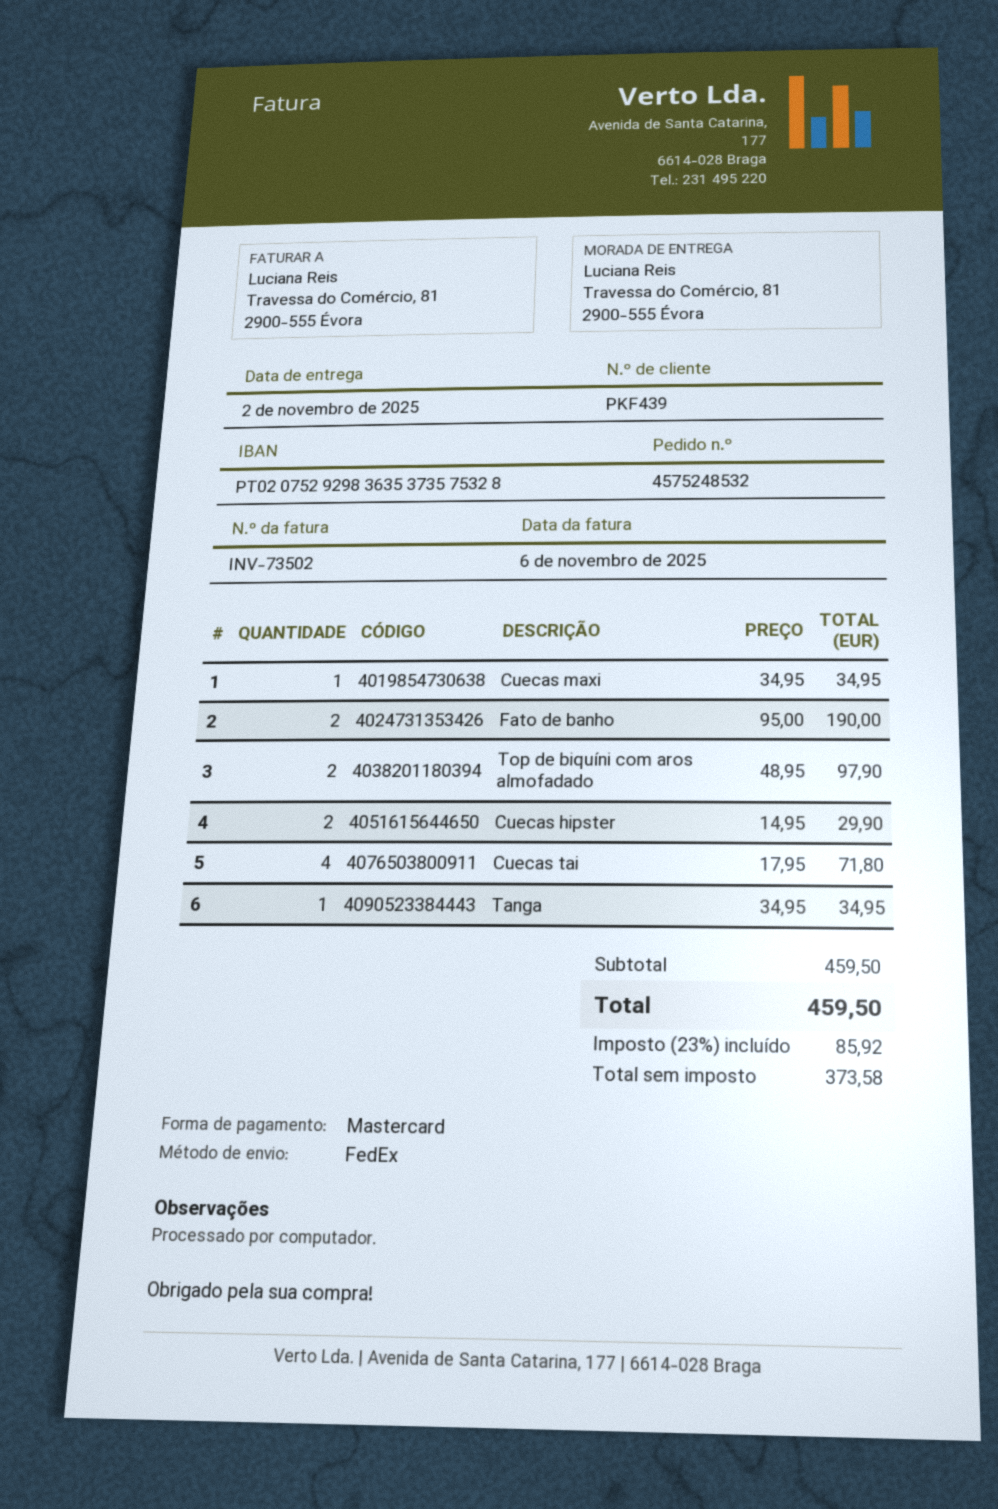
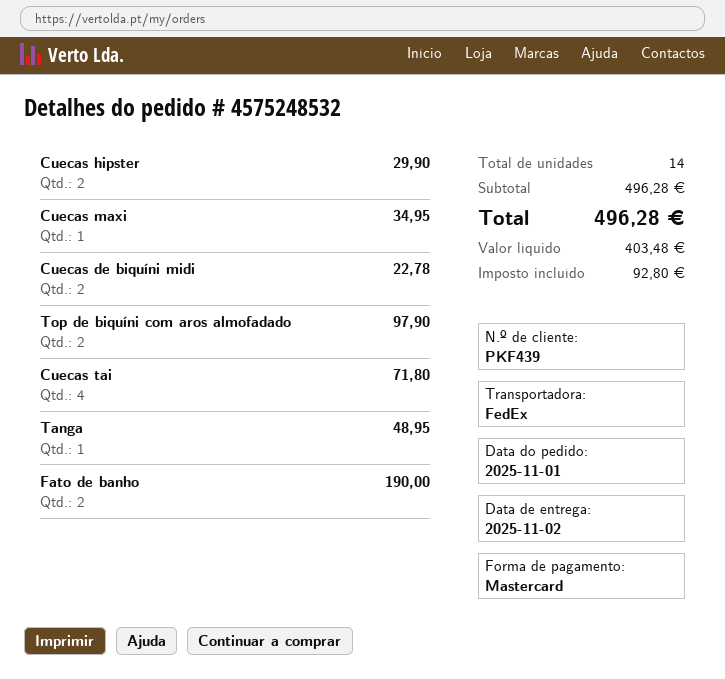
Tanga: 1 for 34.95 -> 1 for 48.95
Cuecas de biquíni midi: none -> 2 for 22.78
subtotal: 459.50 -> 496.28
net: 373.58 -> 403.48
tax: 85.92 -> 92.80
total: 459.50 -> 496.28

